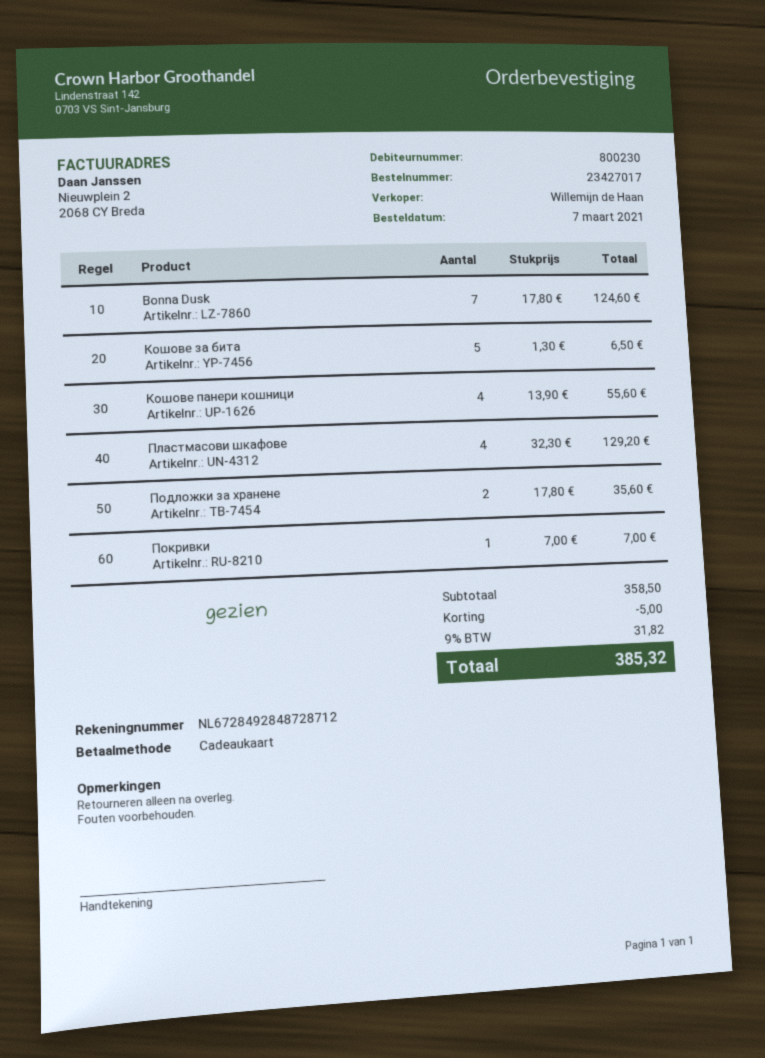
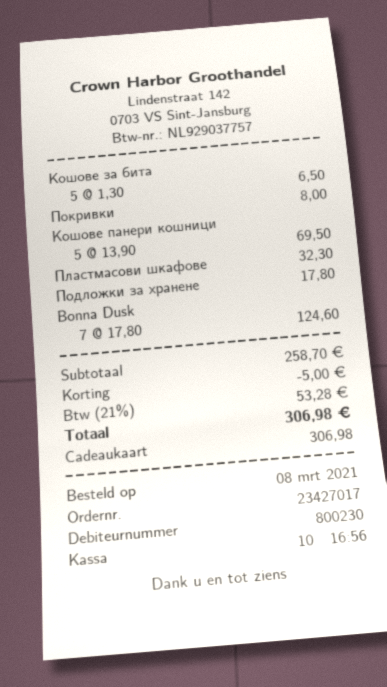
order date: 2021-03-07 -> 2021-03-08
Кошове панери кошници: 4 x 13.90 = 55.60 -> 5 x 13.90 = 69.50
Пластмасови шкафове: 4 x 32.30 = 129.20 -> 1 x 32.30 = 32.30
Подложки за хранене: 2 x 17.80 = 35.60 -> 1 x 17.80 = 17.80
Покривки: 1 x 7.00 = 7.00 -> 1 x 8.00 = 8.00
subtotal: 358.50 -> 258.70
tax: 9% = 31.82 -> 21% = 53.28
total: 385.32 -> 306.98

